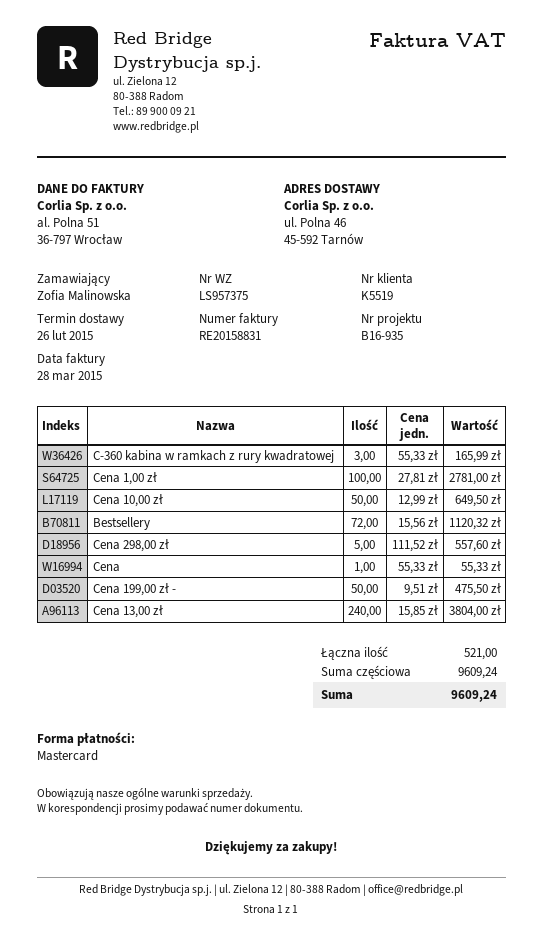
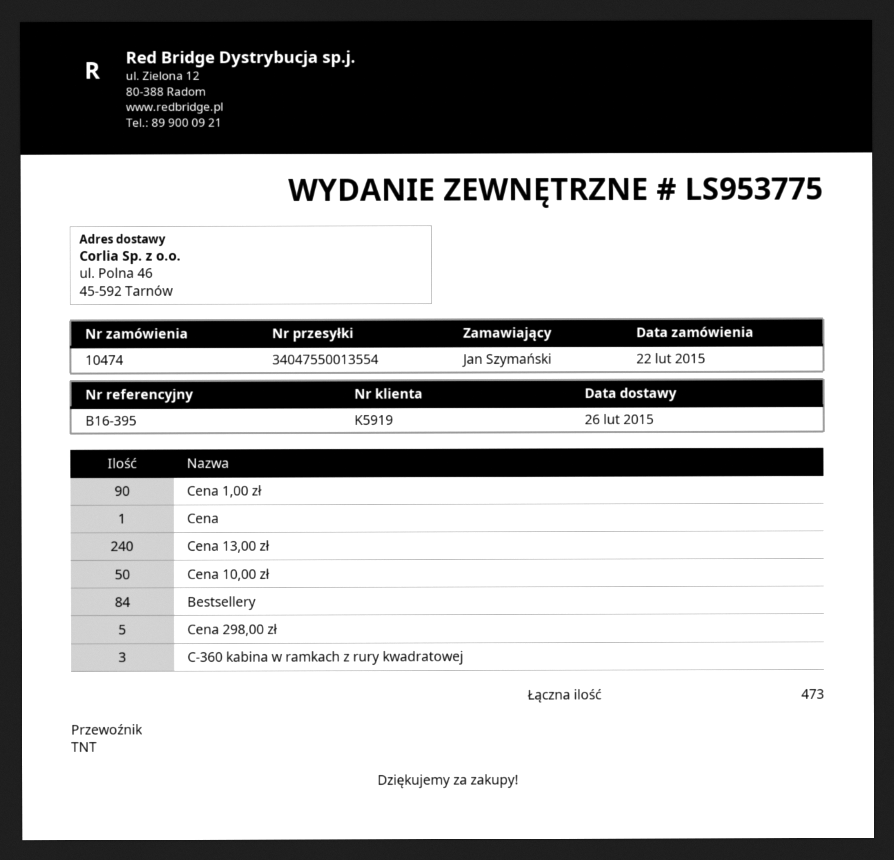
delivery note number: LS957375 -> LS953775
customer number: K5519 -> K5919
reference: B16-935 -> B16-395
ordered by: Zofia Malinowska -> Jan Szymański
Cena 1,00 zł: 100 -> 90
Bestsellery: 72 -> 84
Cena 199,00 zł -: 50 -> none
total quantity: 521 -> 473

